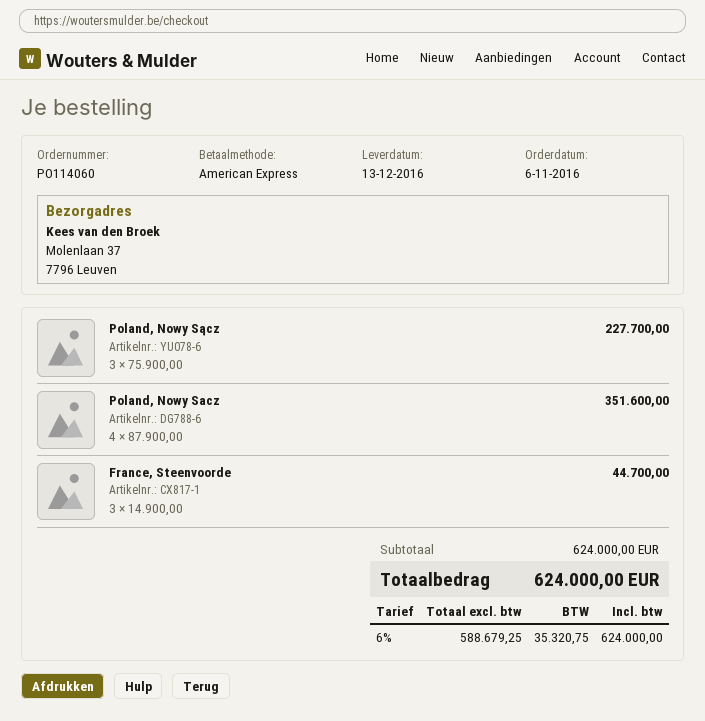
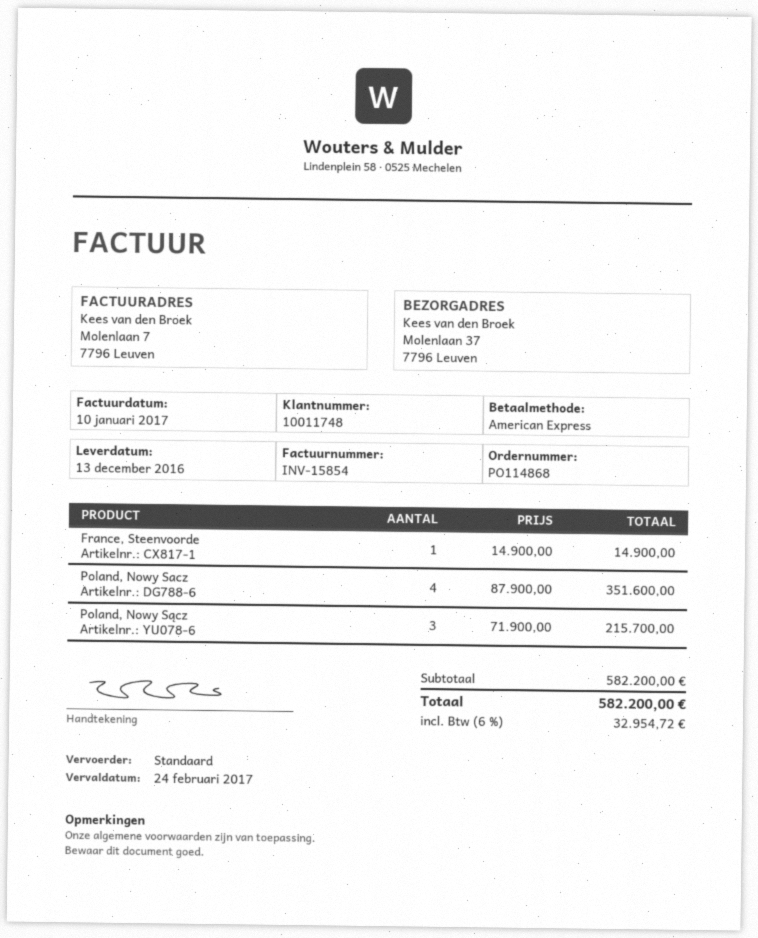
order number: PO114060 -> PO114868
Poland, Nowy Sącz: 3 x 75900.00 = 227700.00 -> 3 x 71900.00 = 215700.00
France, Steenvoorde: 3 x 14900.00 = 44700.00 -> 1 x 14900.00 = 14900.00
subtotal: 624000.00 -> 582200.00
tax: 6% = 35320.75 -> 6% = 32954.72
total: 624000.00 -> 582200.00

